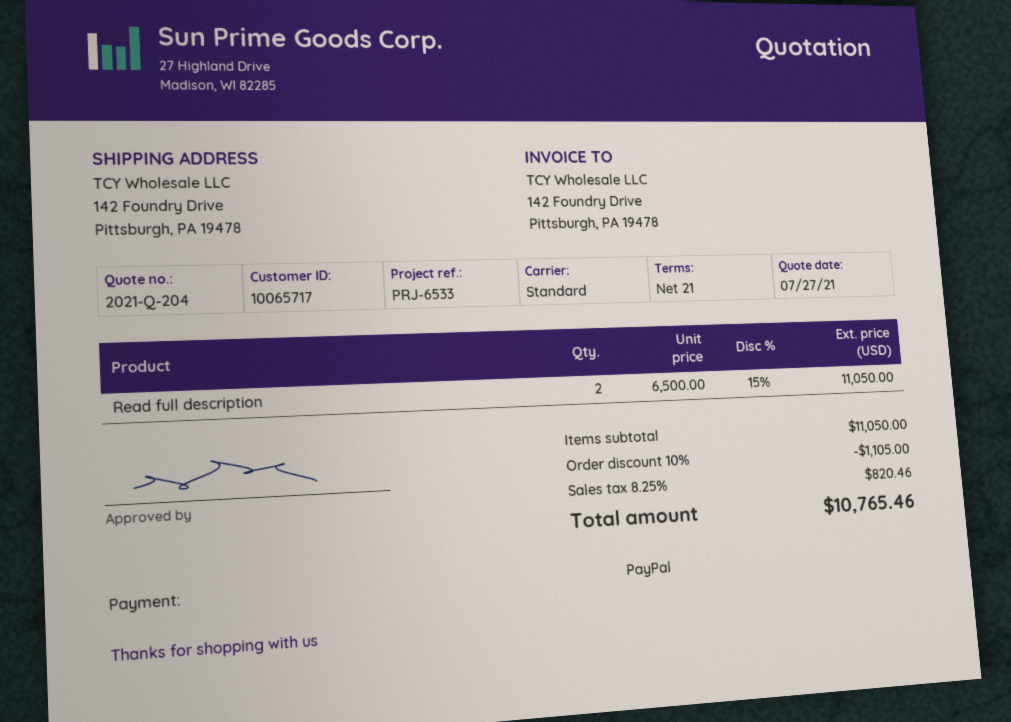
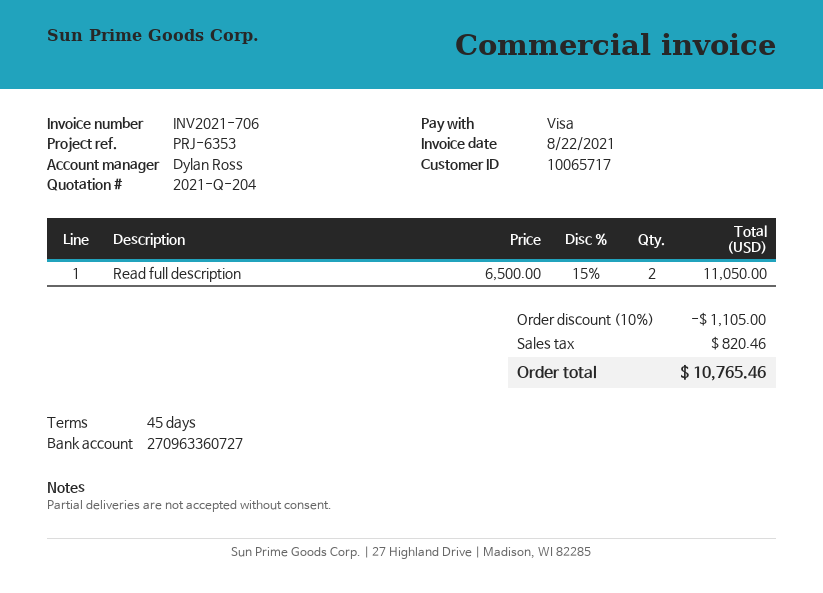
payment terms: 21 days -> 45 days
reference: PRJ-6533 -> PRJ-6353
payment method: PayPal -> Visa

